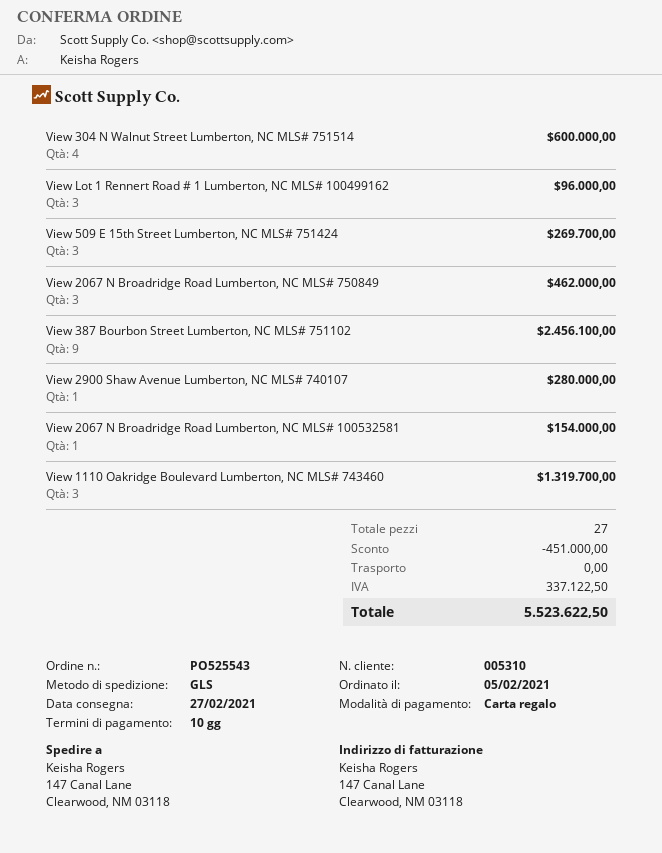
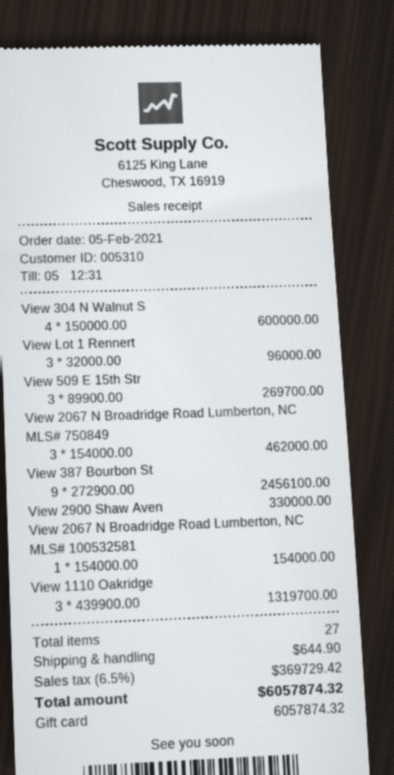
View 2900 Shaw Avenue Lumberton, NC MLS# 740107: 1 for 280000.00 -> 1 for 330000.00
discount: 451000.00 -> none
shipping: 0.00 -> 644.90
tax: 337122.50 -> 369729.42
total: 5523622.50 -> 6057874.32

